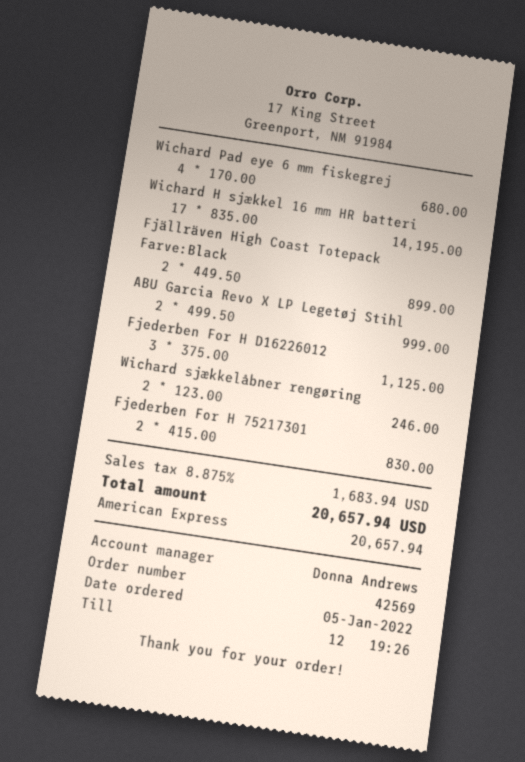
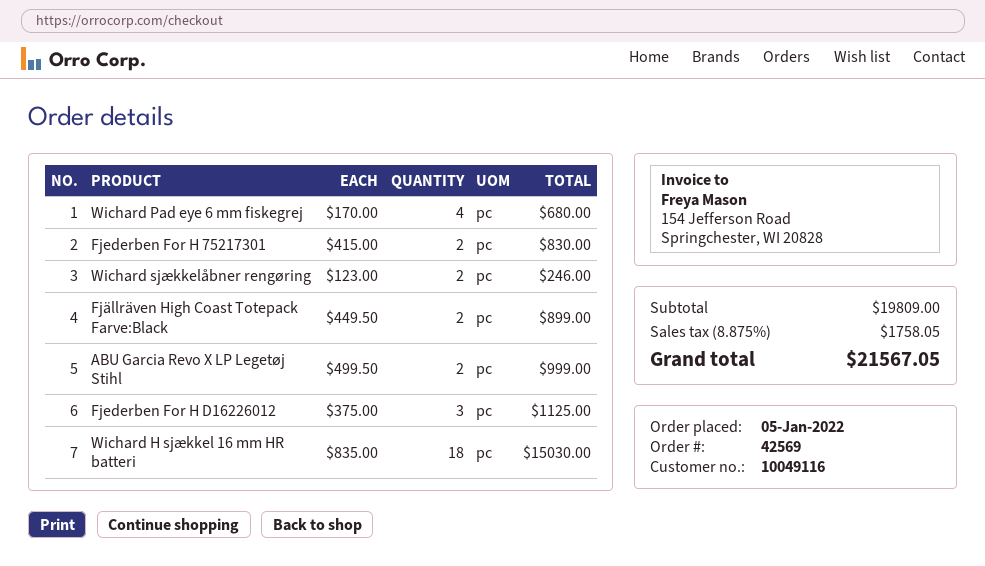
Wichard H sjækkel 16 mm HR batteri: 17 x 835.00 = 14195.00 -> 18 x 835.00 = 15030.00
tax: 8.875% = 1683.94 -> 8.875% = 1758.05
total: 20657.94 -> 21567.05

